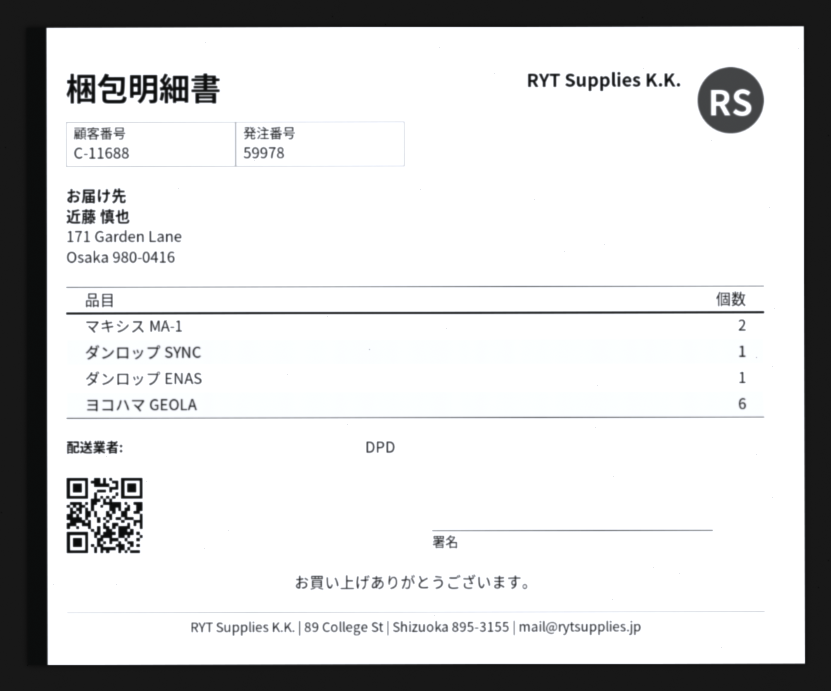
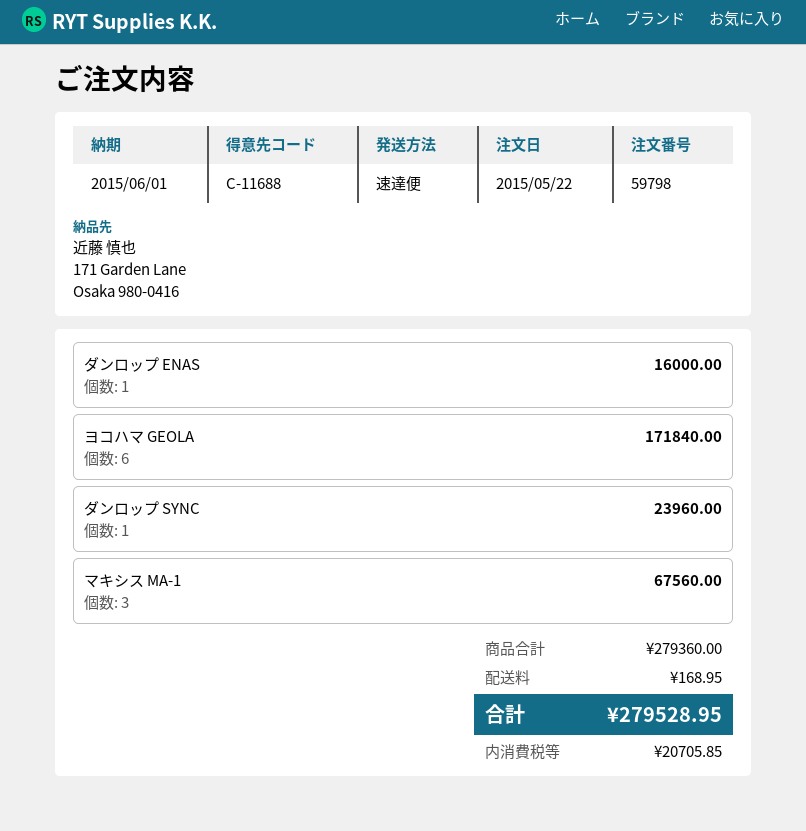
order number: 59978 -> 59798
shipping method: DPD -> express
マキシス MA-1: 2 -> 3

